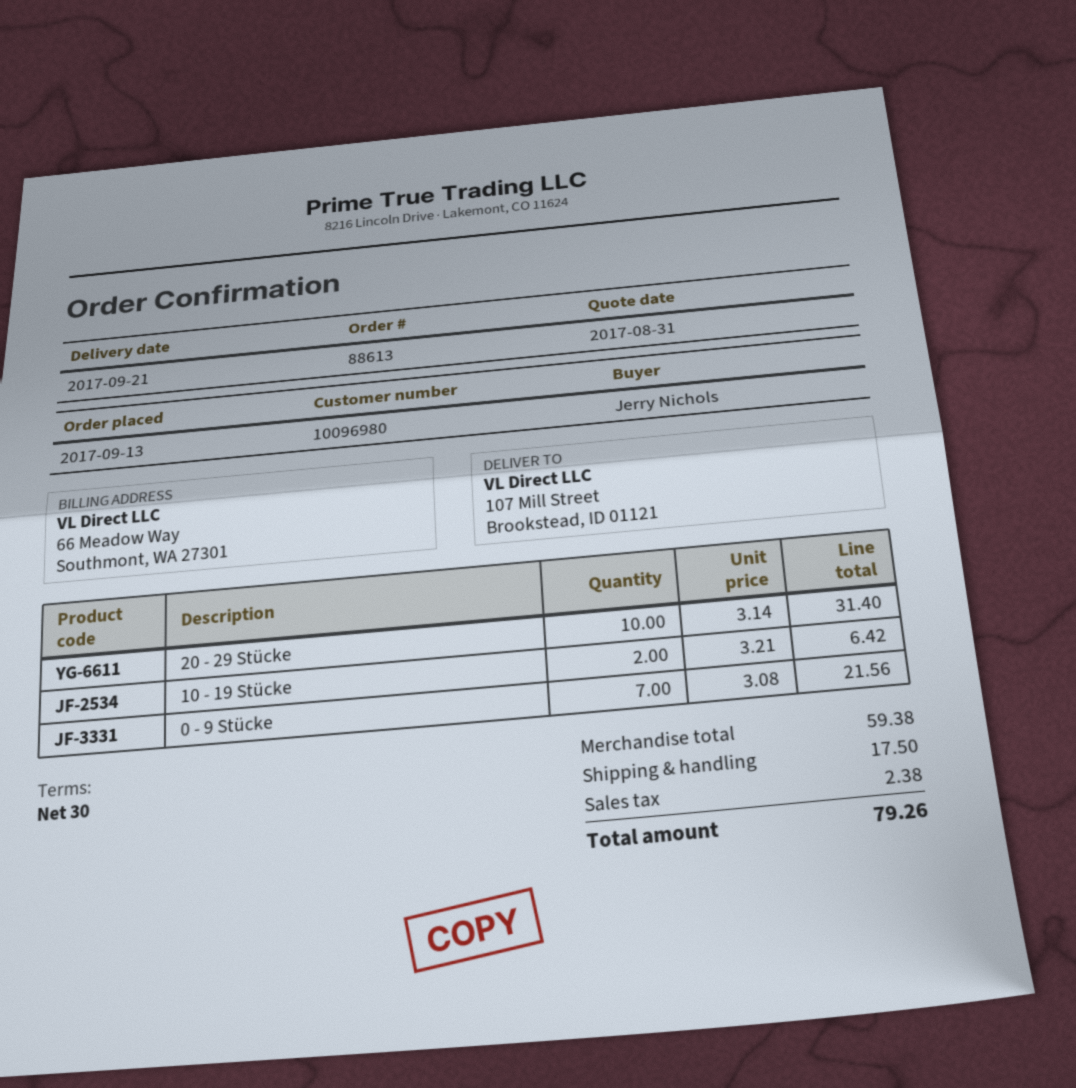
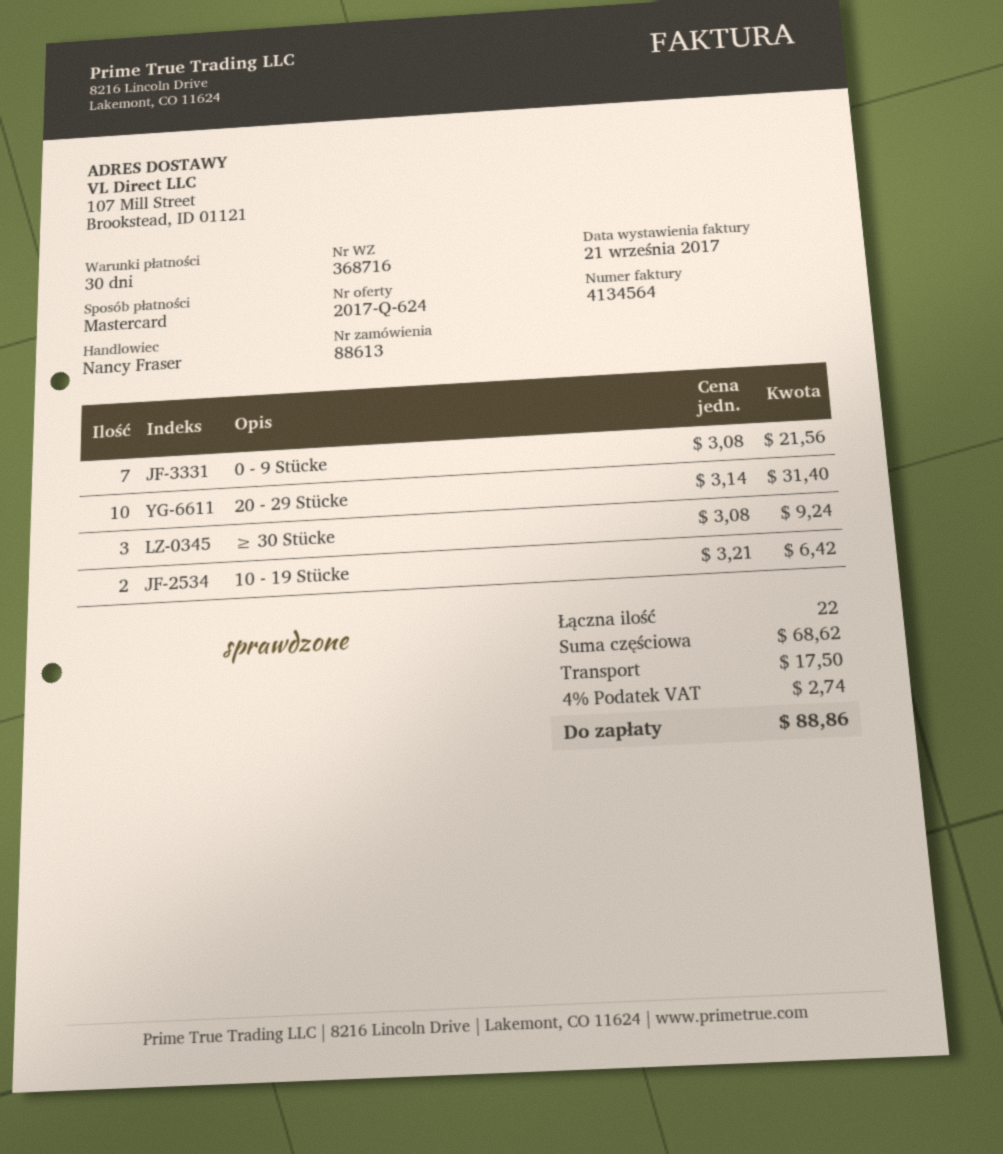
≥ 30 Stücke: none -> 3 x 3.08 = 9.24
subtotal: 59.38 -> 68.62
tax: 2.38 -> 2.74
total: 79.26 -> 88.86

